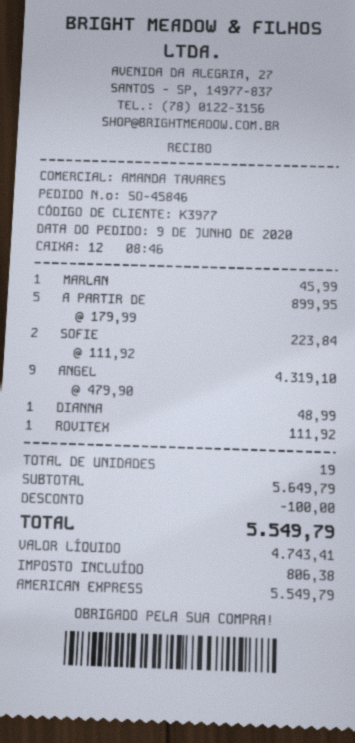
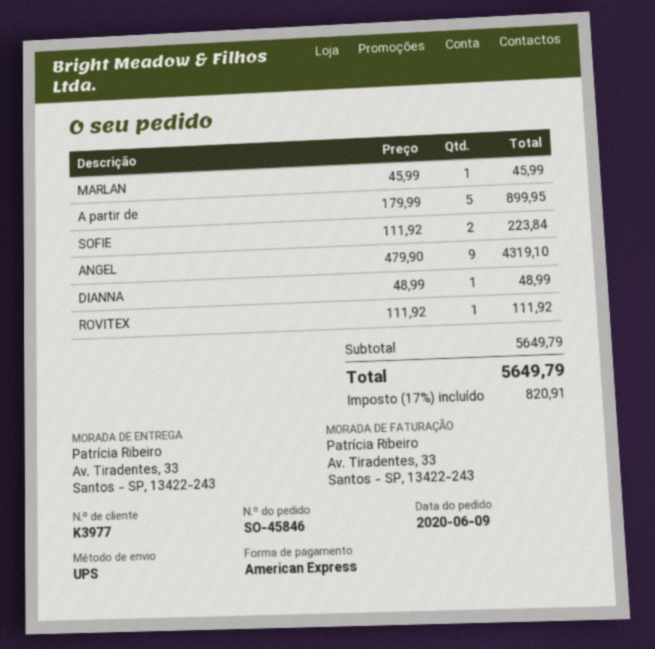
discount: 100.00 -> none
tax: 806.38 -> 820.91
total: 5549.79 -> 5649.79

